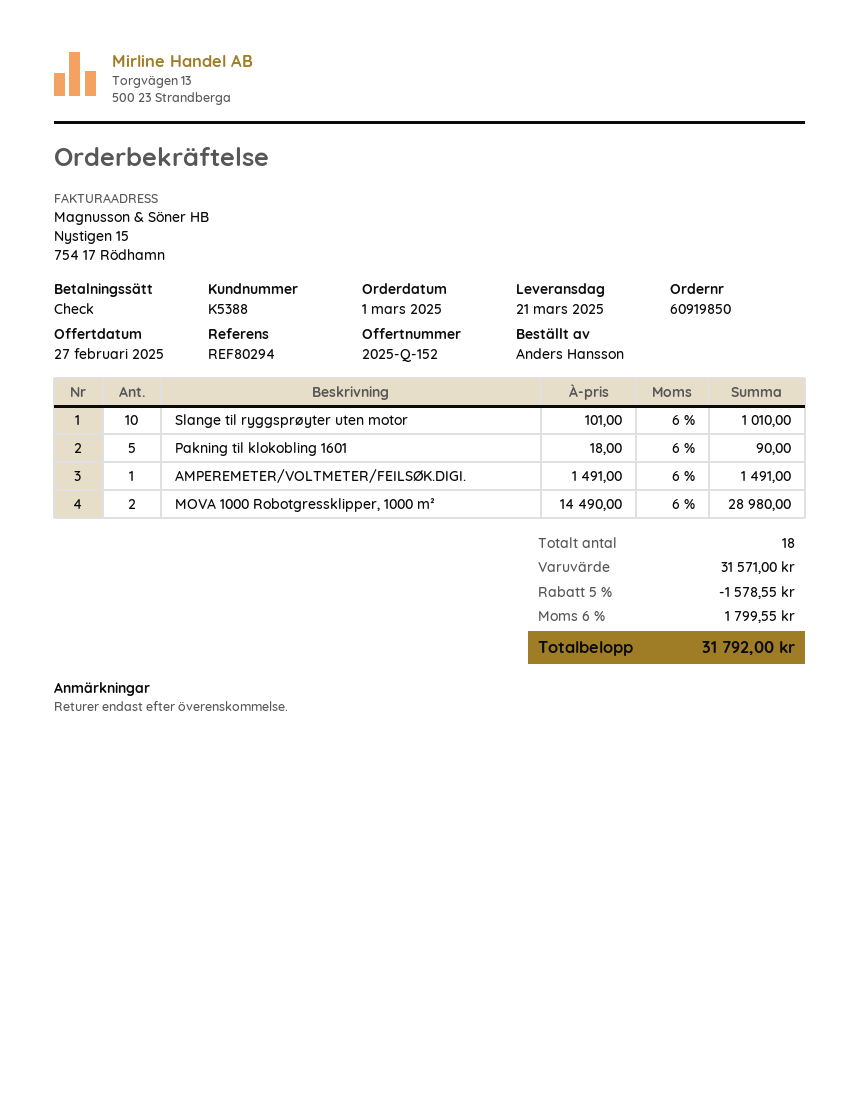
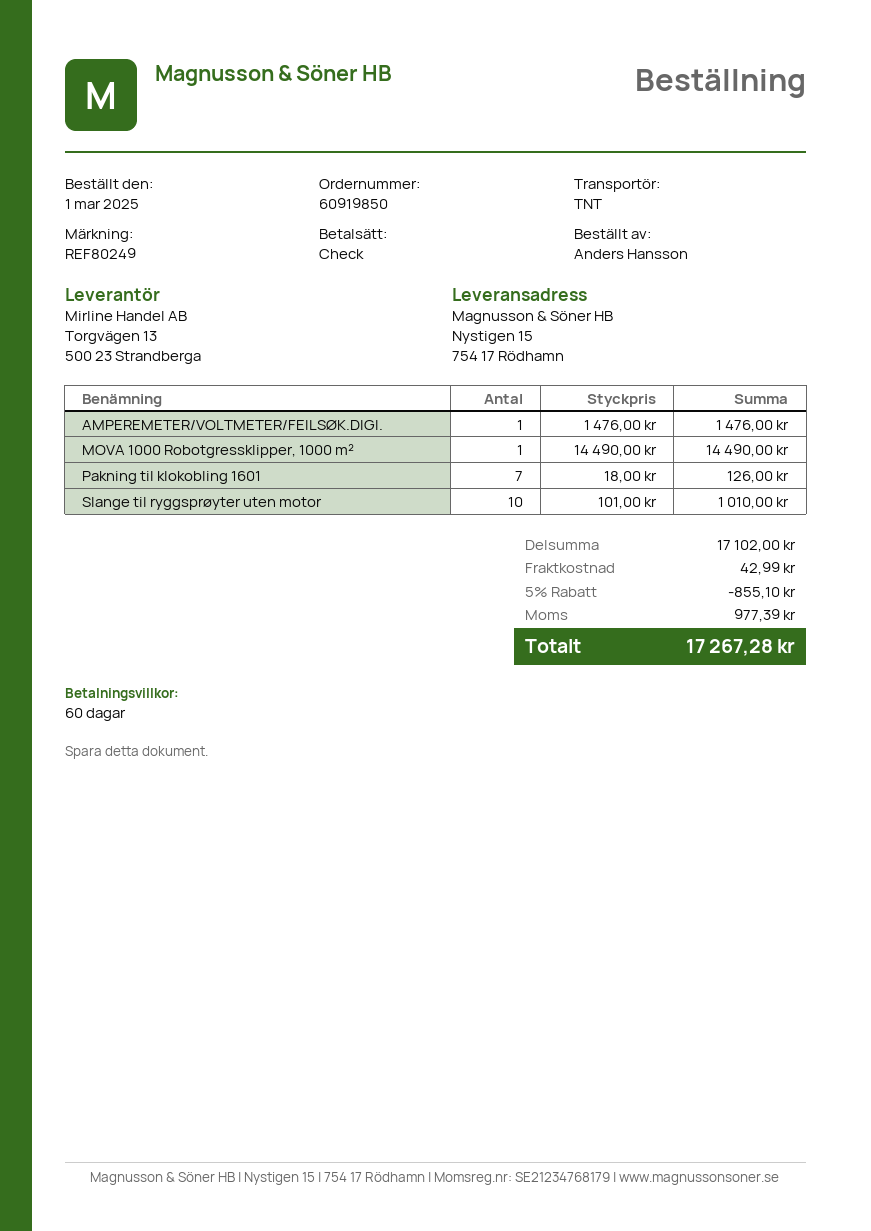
reference: REF80294 -> REF80249
Pakning til klokobling 1601: 5 x 18.00 = 90.00 -> 7 x 18.00 = 126.00
AMPEREMETER/VOLTMETER/FEILSØK.DIGI.: 1 x 1491.00 = 1491.00 -> 1 x 1476.00 = 1476.00
MOVA 1000 Robotgressklipper, 1000 m²: 2 x 14490.00 = 28980.00 -> 1 x 14490.00 = 14490.00
subtotal: 31571.00 -> 17102.00
discount: 5% = 1578.55 -> 5% = 855.10
shipping: none -> 42.99
tax: 1799.55 -> 977.39
total: 31792.00 -> 17267.28

